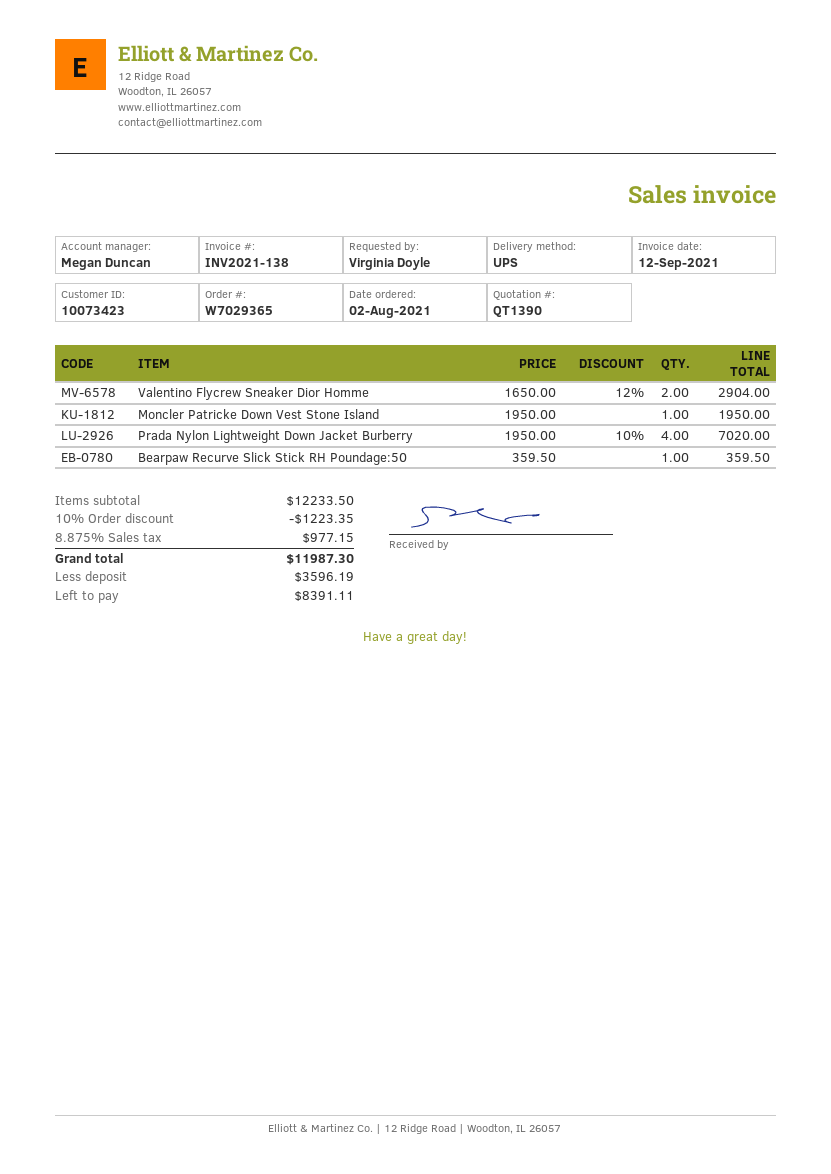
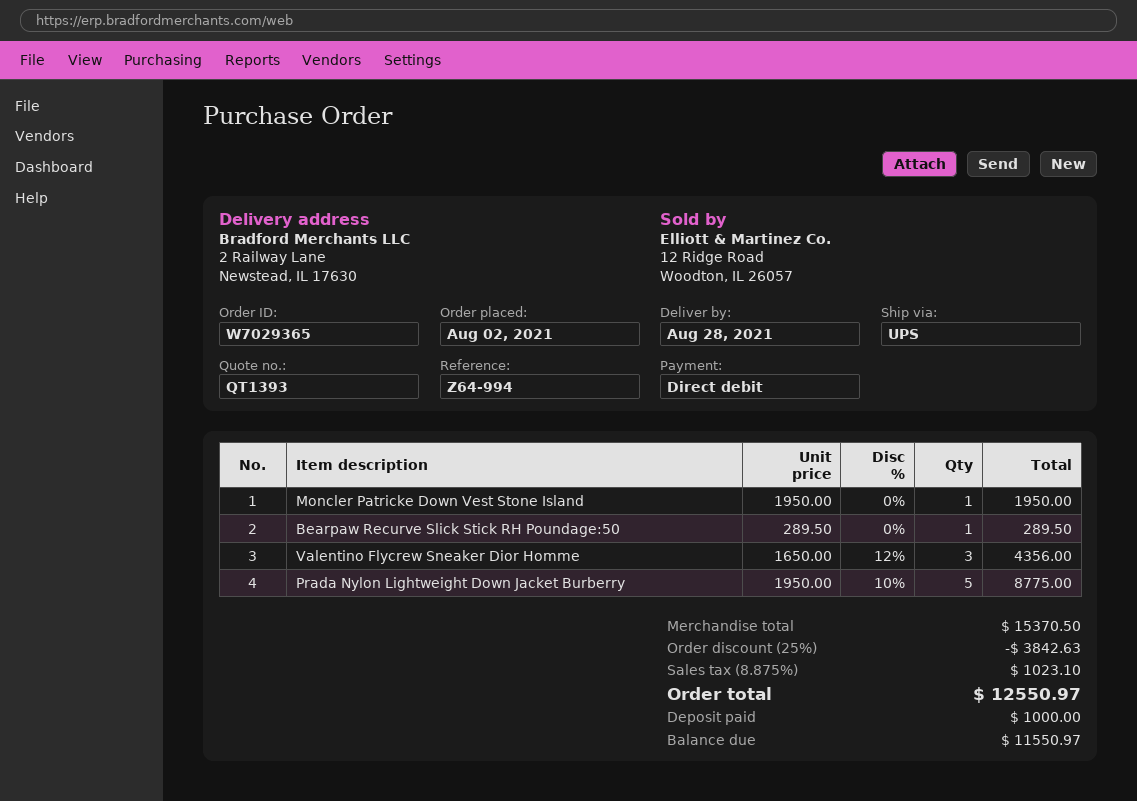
quote number: QT1390 -> QT1393
Valentino Flycrew Sneaker Dior Homme: 2 x 1650.00 - 12% = 2904.00 -> 3 x 1650.00 - 12% = 4356.00
Prada Nylon Lightweight Down Jacket Burberry: 4 x 1950.00 - 10% = 7020.00 -> 5 x 1950.00 - 10% = 8775.00
Bearpaw Recurve Slick Stick RH Poundage:50: 1 x 359.50 = 359.50 -> 1 x 289.50 = 289.50
subtotal: 12233.50 -> 15370.50
discount: 10% = 1223.35 -> 25% = 3842.63
tax: 8.875% = 977.15 -> 8.875% = 1023.10
total: 11987.30 -> 12550.97
deposit: 3596.19 -> 1000.00
balance: 8391.11 -> 11550.97

